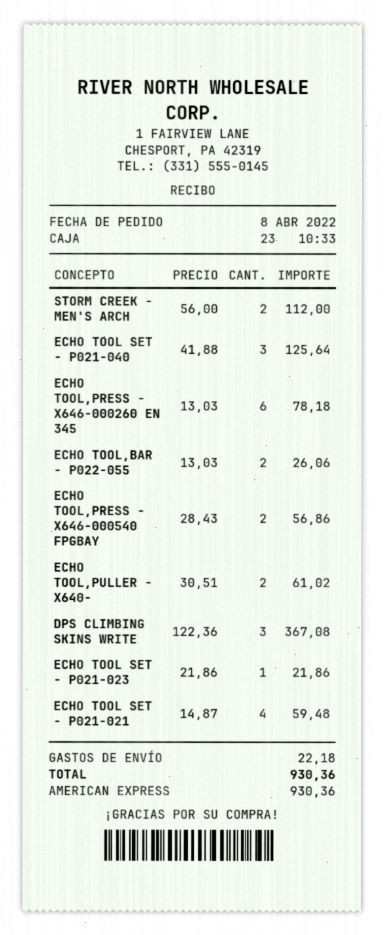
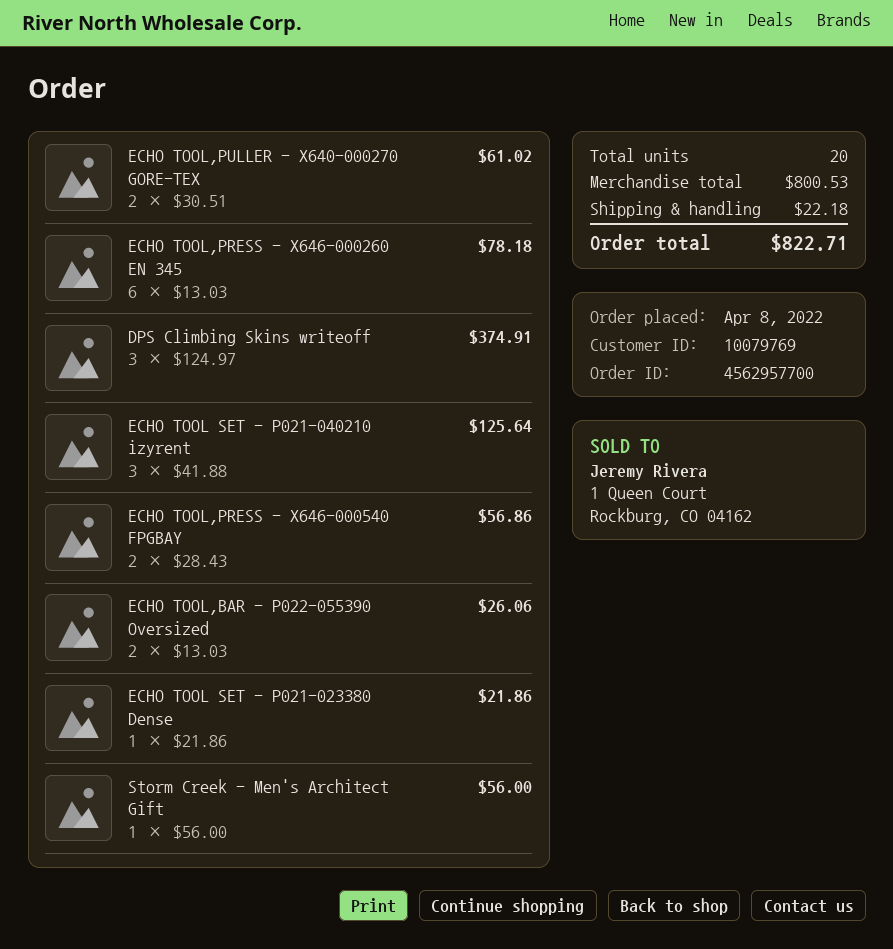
STORM CREEK - MEN'S ARCH: 2 x 56.00 = 112.00 -> 1 x 56.00 = 56.00
DPS CLIMBING SKINS WRITE: 3 x 122.36 = 367.08 -> 3 x 124.97 = 374.91
ECHO TOOL SET - P021-021: 4 x 14.87 = 59.48 -> none
total: 930.36 -> 822.71

